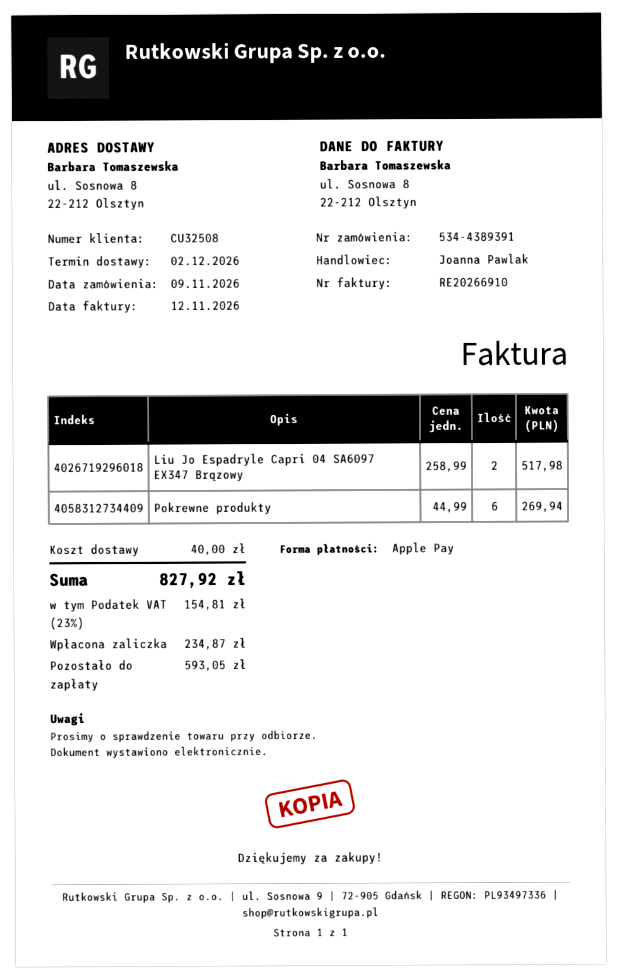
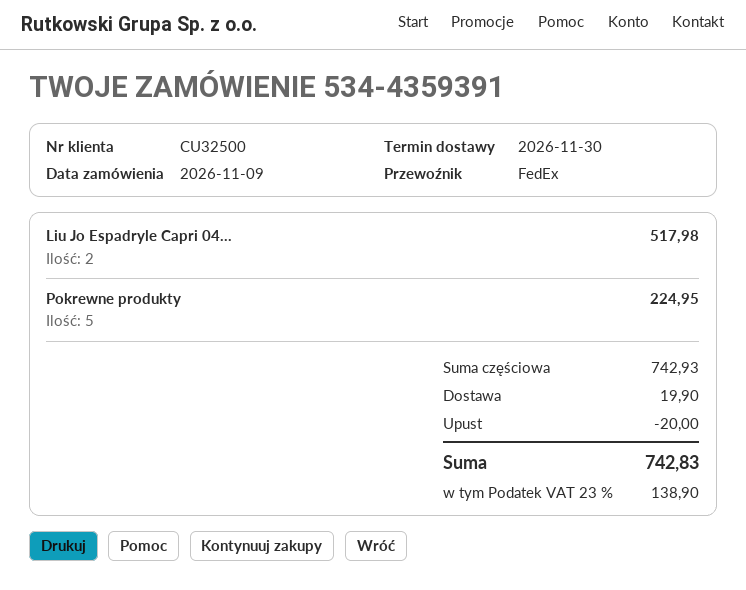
order number: 534-4389391 -> 534-4359391
delivery date: 2026-12-02 -> 2026-11-30
customer number: CU32508 -> CU32500
Pokrewne produkty: 6 for 269.94 -> 5 for 224.95
discount: none -> 20.00
shipping: 40.00 -> 19.90
tax: 23% = 154.81 -> 23% = 138.90
total: 827.92 -> 742.83

